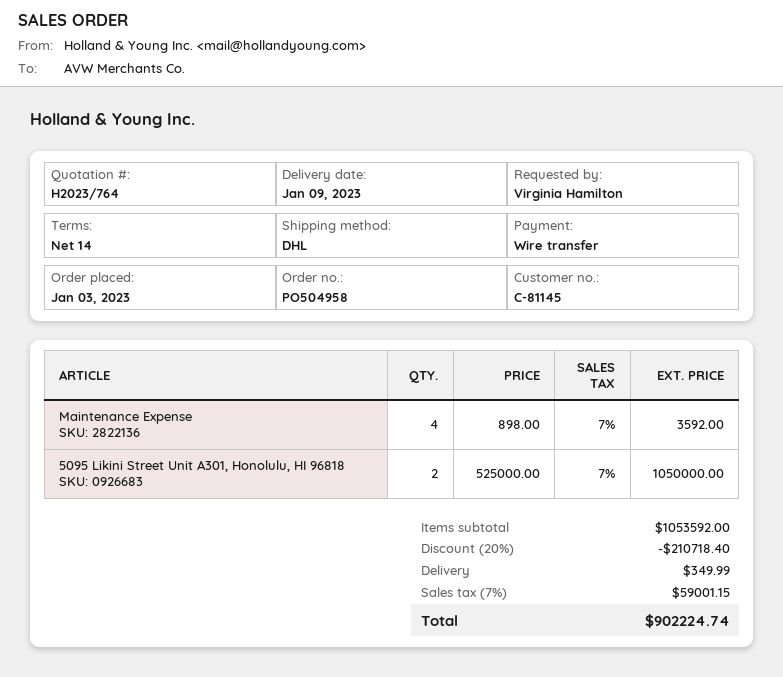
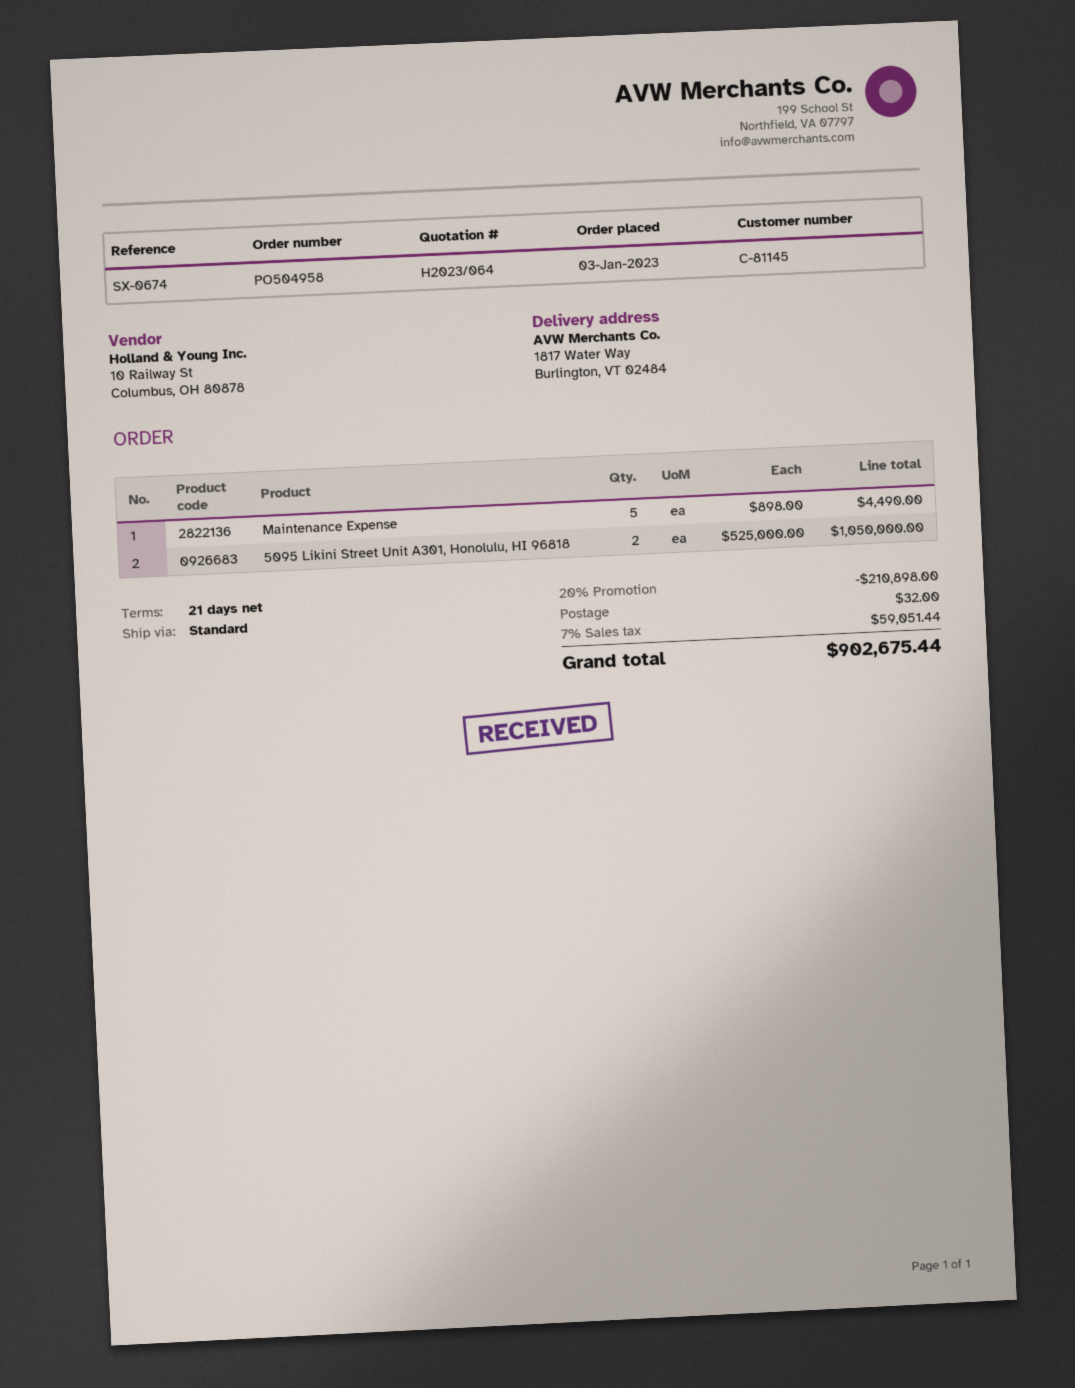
quote number: H2023/764 -> H2023/064
payment terms: 14 days -> 21 days
shipping method: DHL -> standard
Maintenance Expense: 4 x 898.00 = 3592.00 -> 5 x 898.00 = 4490.00
discount: 20% = 210718.40 -> 20% = 210898.00
shipping: 349.99 -> 32.00
tax: 7% = 59001.15 -> 7% = 59051.44
total: 902224.74 -> 902675.44

